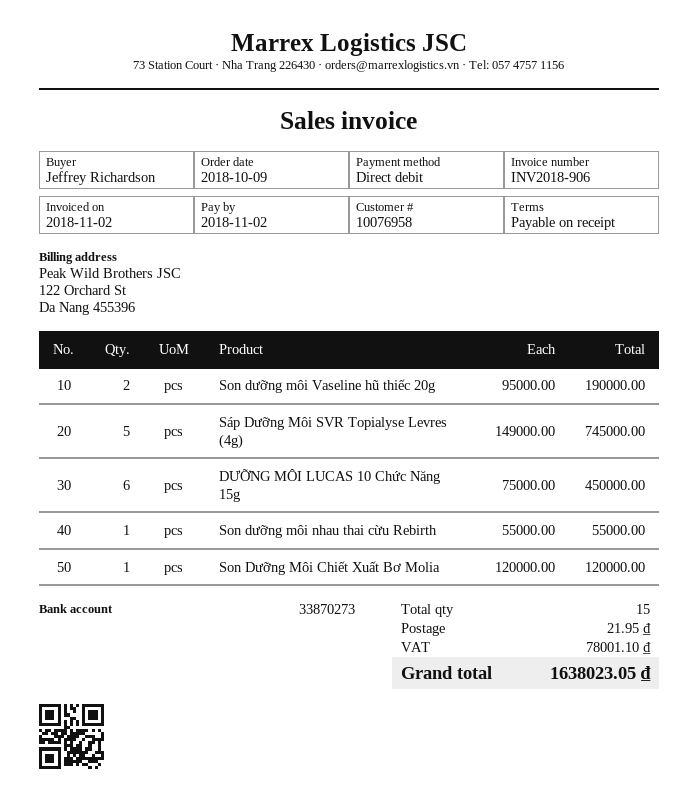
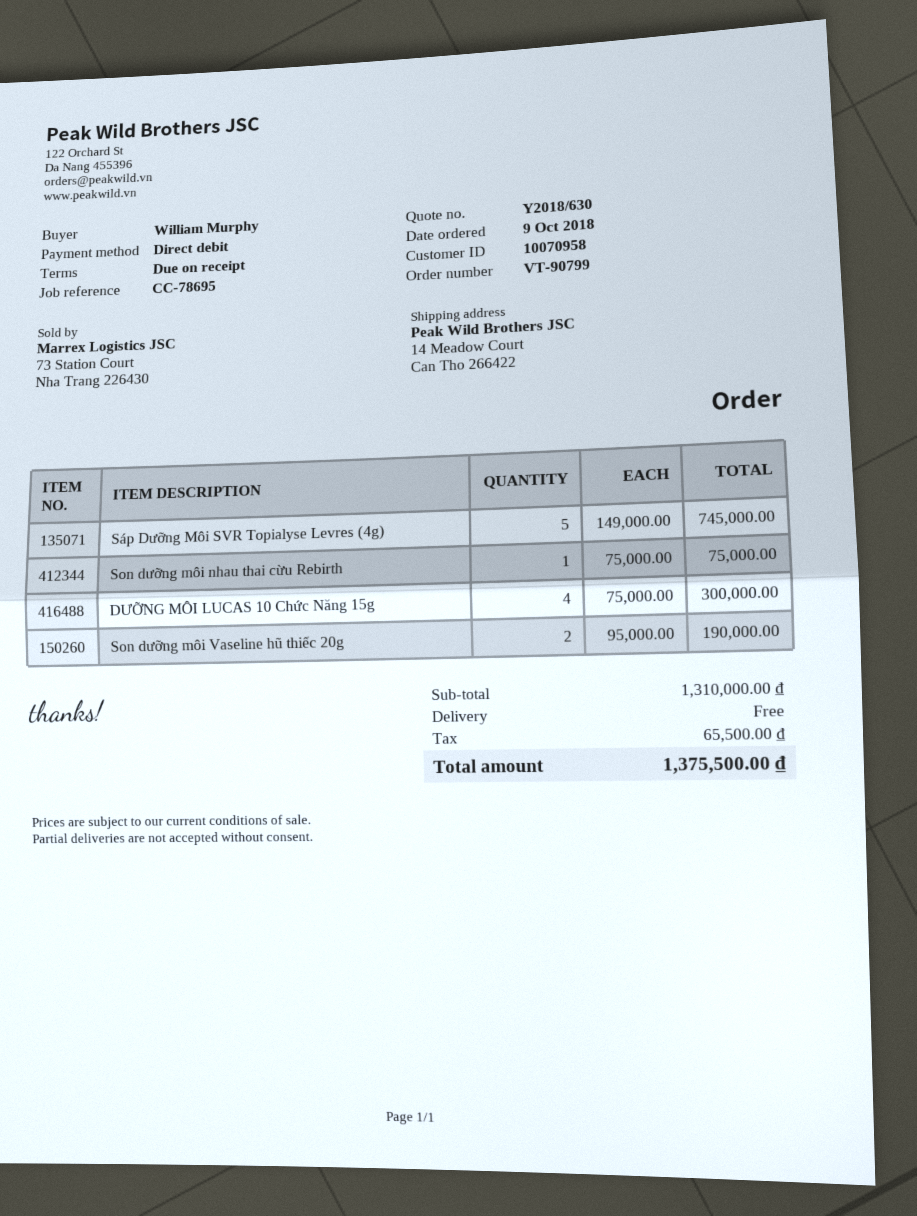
customer number: 10076958 -> 10070958
ordered by: Jeffrey Richardson -> William Murphy
DƯỠNG MÔI LUCAS 10 Chức Năng 15g: 6 x 75000.00 = 450000.00 -> 4 x 75000.00 = 300000.00
Son dưỡng môi nhau thai cừu Rebirth: 1 x 55000.00 = 55000.00 -> 1 x 75000.00 = 75000.00
Son Dưỡng Môi Chiết Xuất Bơ Molia: 1 x 120000.00 = 120000.00 -> none
shipping: 21.95 -> 0.00
tax: 78001.10 -> 65500.00
total: 1638023.05 -> 1375500.00

